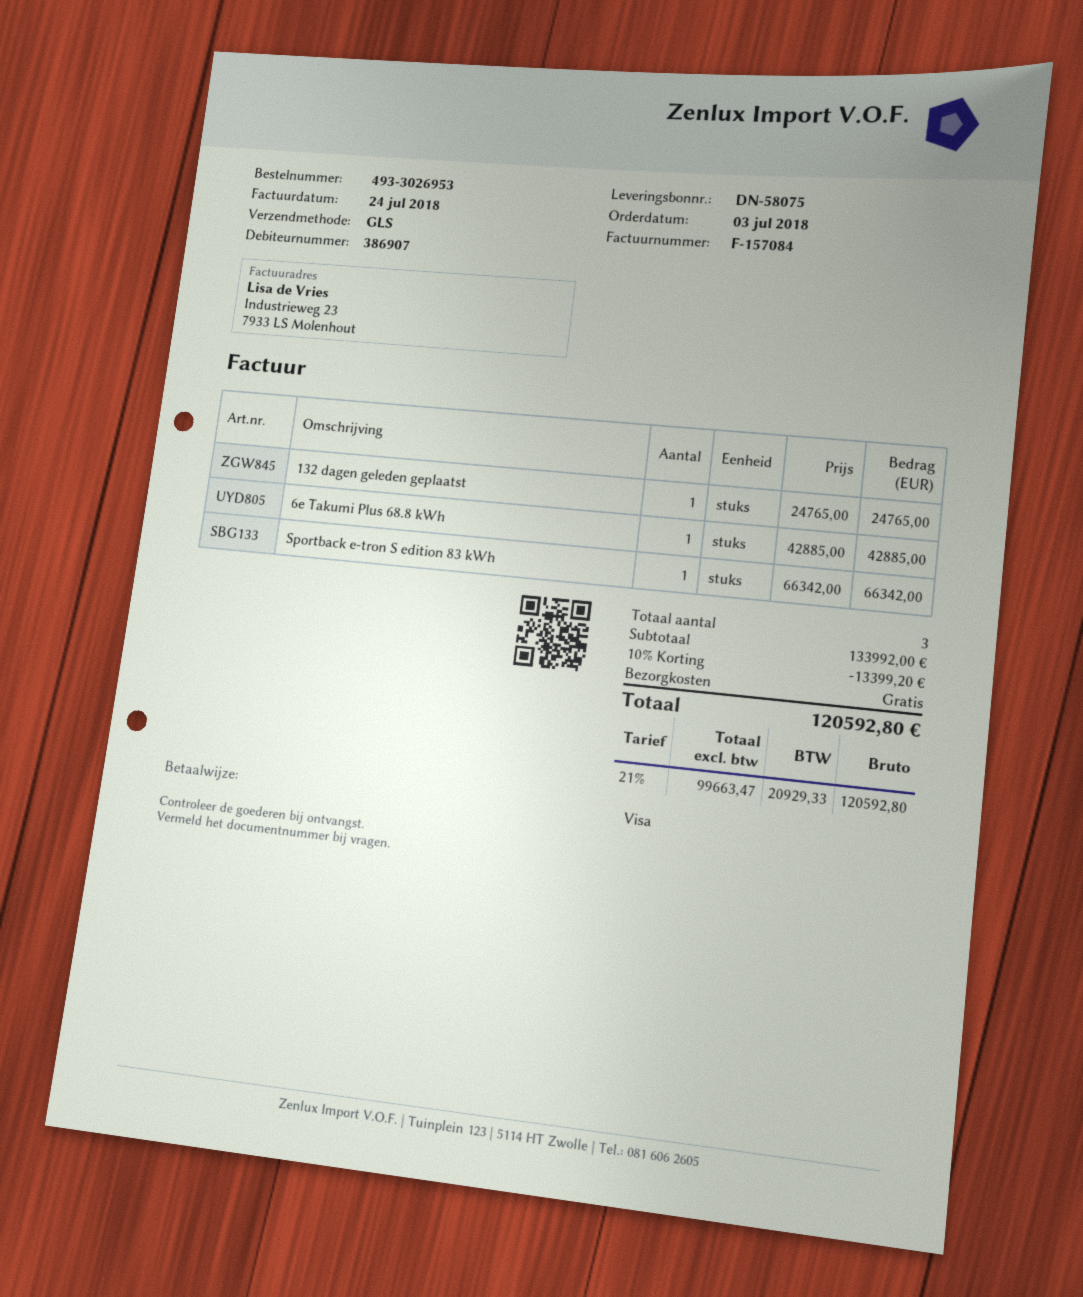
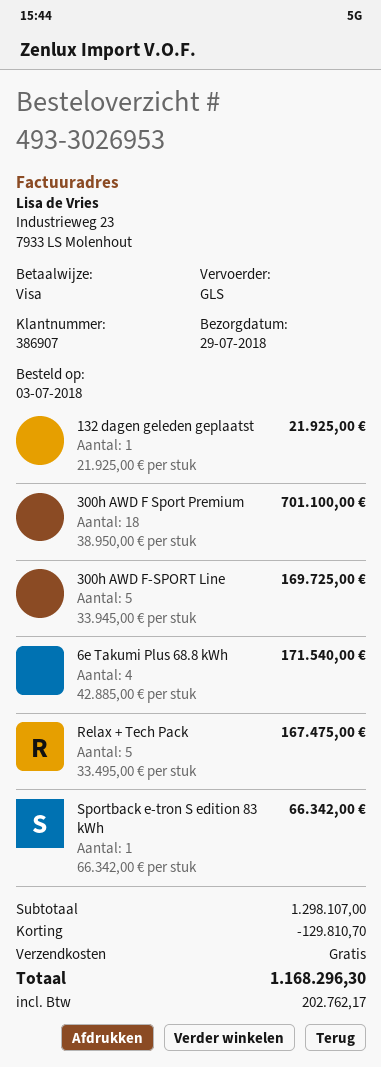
132 dagen geleden geplaatst: 1 x 24765.00 = 24765.00 -> 1 x 21925.00 = 21925.00
6e Takumi Plus 68.8 kWh: 1 x 42885.00 = 42885.00 -> 4 x 42885.00 = 171540.00
300h AWD F Sport Premium: none -> 18 x 38950.00 = 701100.00
300h AWD F-SPORT Line: none -> 5 x 33945.00 = 169725.00
Relax + Tech Pack: none -> 5 x 33495.00 = 167475.00
subtotal: 133992.00 -> 1298107.00
discount: 13399.20 -> 129810.70
tax: 20929.33 -> 202762.17
total: 120592.80 -> 1168296.30

